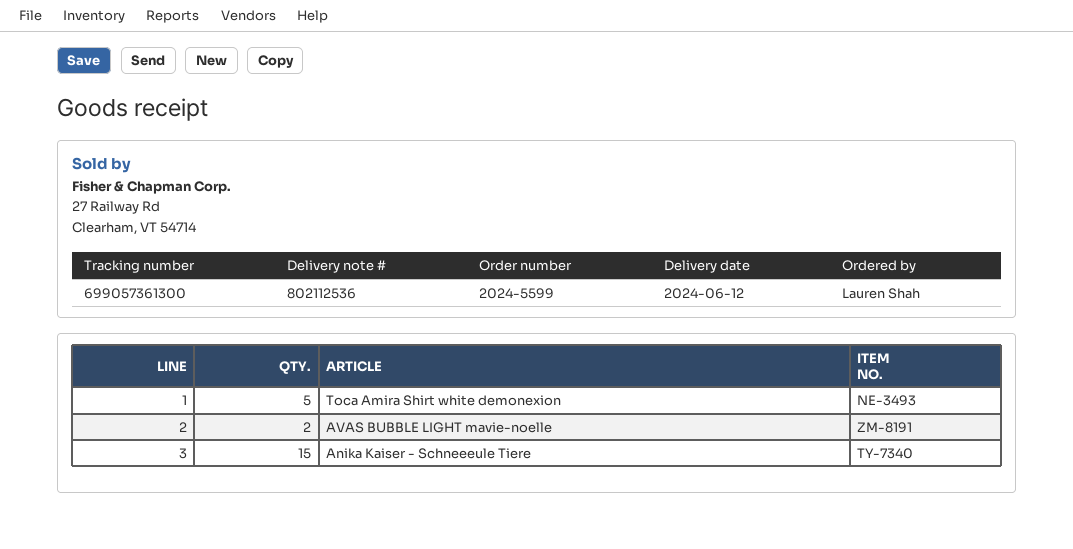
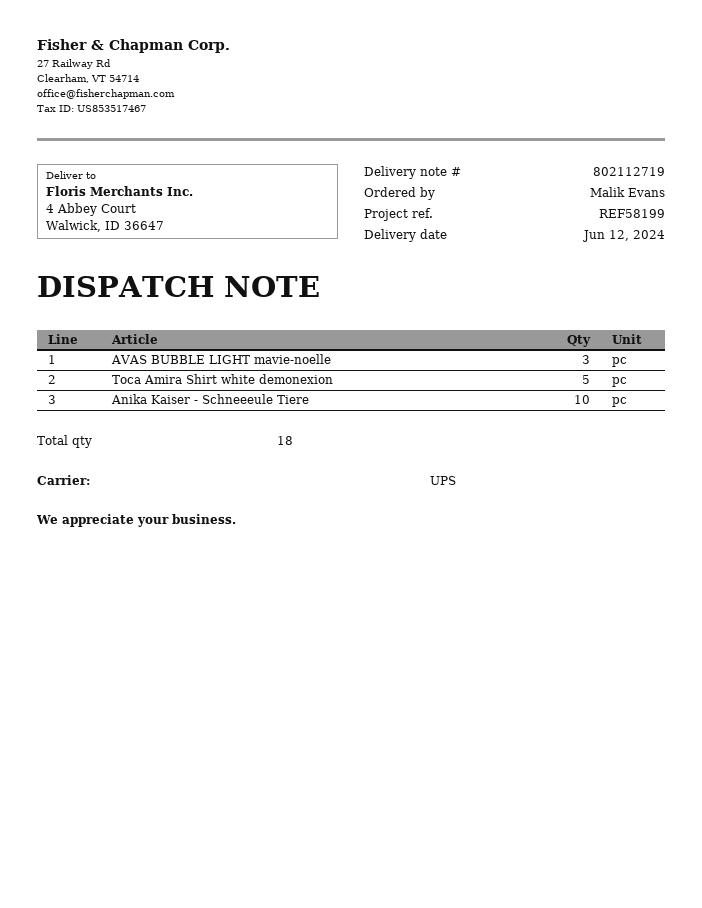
delivery note number: 802112536 -> 802112719
ordered by: Lauren Shah -> Malik Evans
AVAS BUBBLE LIGHT mavie-noelle: 2 -> 3
Anika Kaiser - Schneeeule Tiere: 15 -> 10

